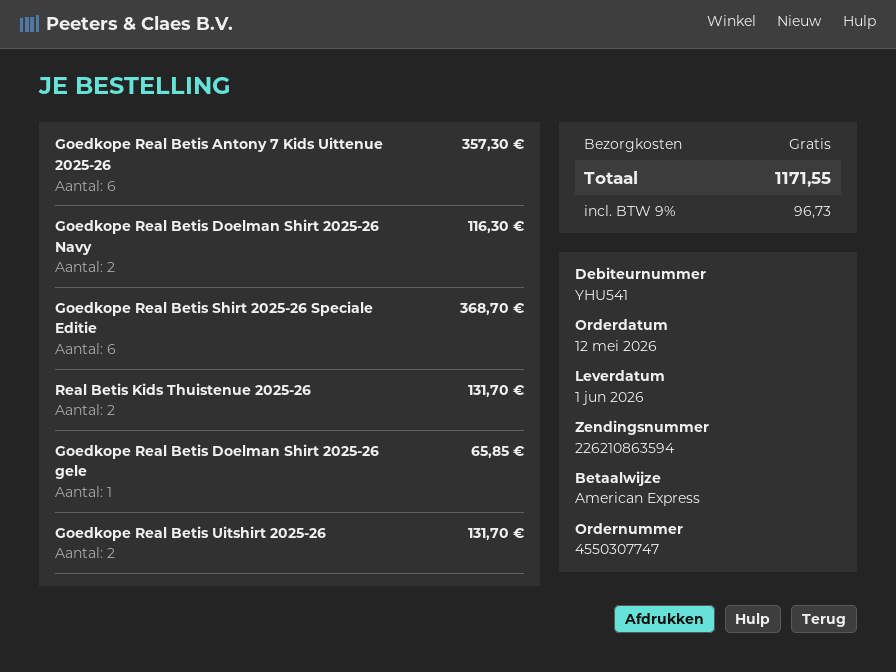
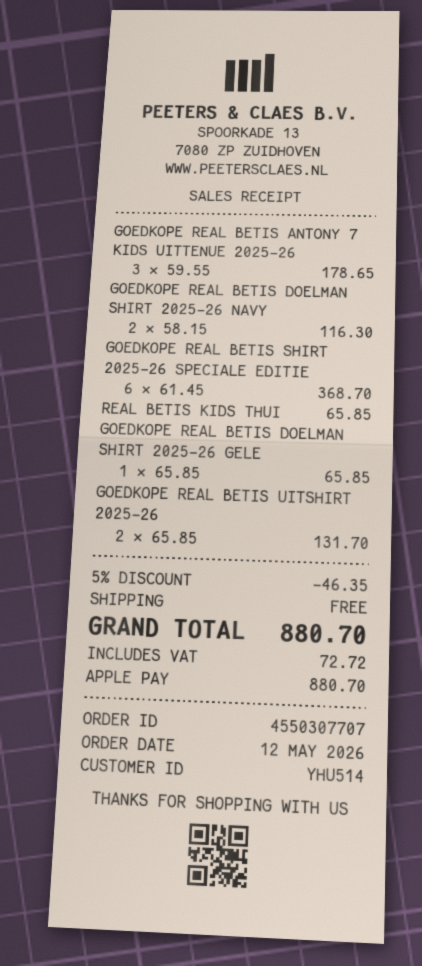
order number: 4550307747 -> 4550307707
customer number: YHU541 -> YHU514
payment method: American Express -> Apple Pay
Goedkope Real Betis Antony 7 Kids Uittenue 2025-26: 6 for 357.30 -> 3 for 178.65
Real Betis Kids Thuistenue 2025-26: 2 for 131.70 -> 1 for 65.85
discount: none -> 5% = 46.35
tax: 96.73 -> 72.72
total: 1171.55 -> 880.70

